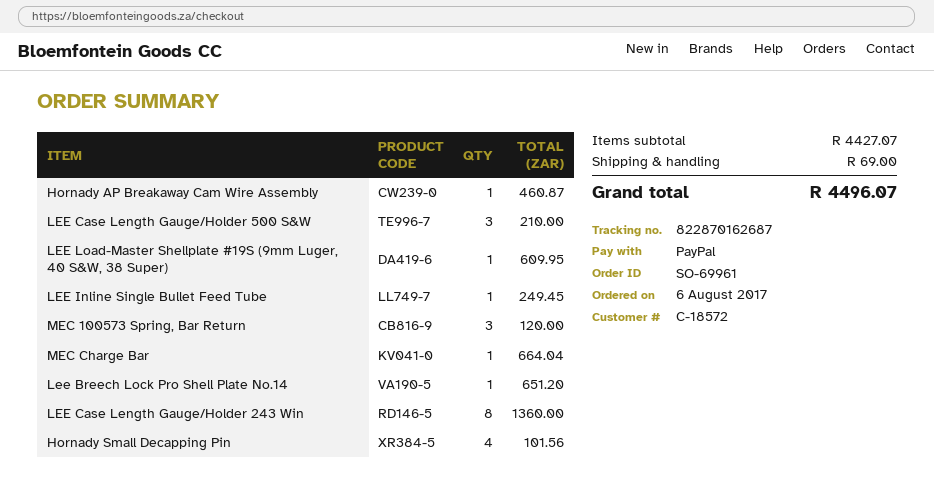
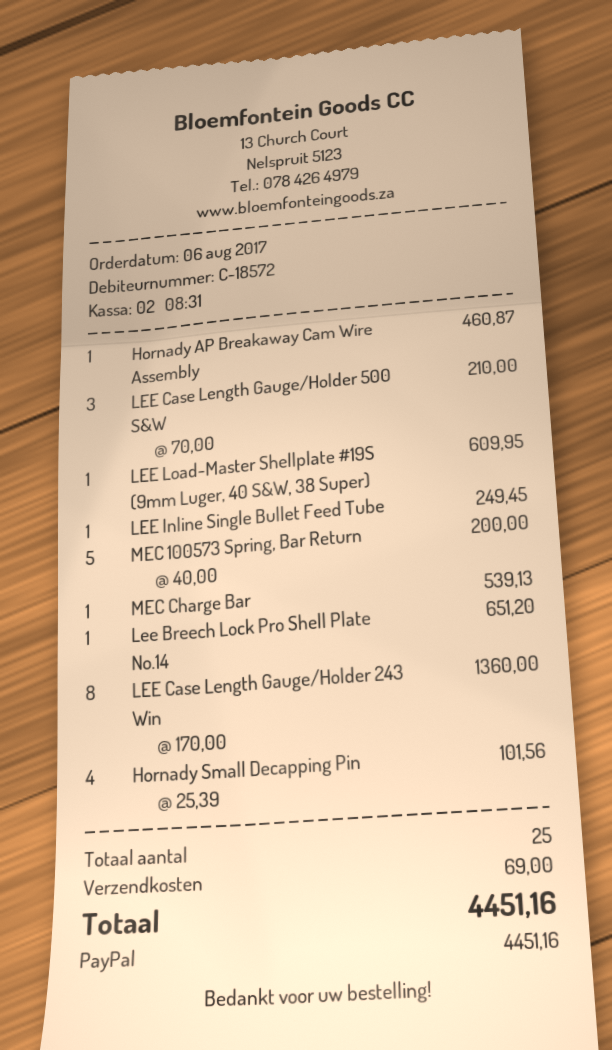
MEC 100573 Spring, Bar Return: 3 for 120.00 -> 5 for 200.00
MEC Charge Bar: 1 for 664.04 -> 1 for 539.13
total: 4496.07 -> 4451.16

